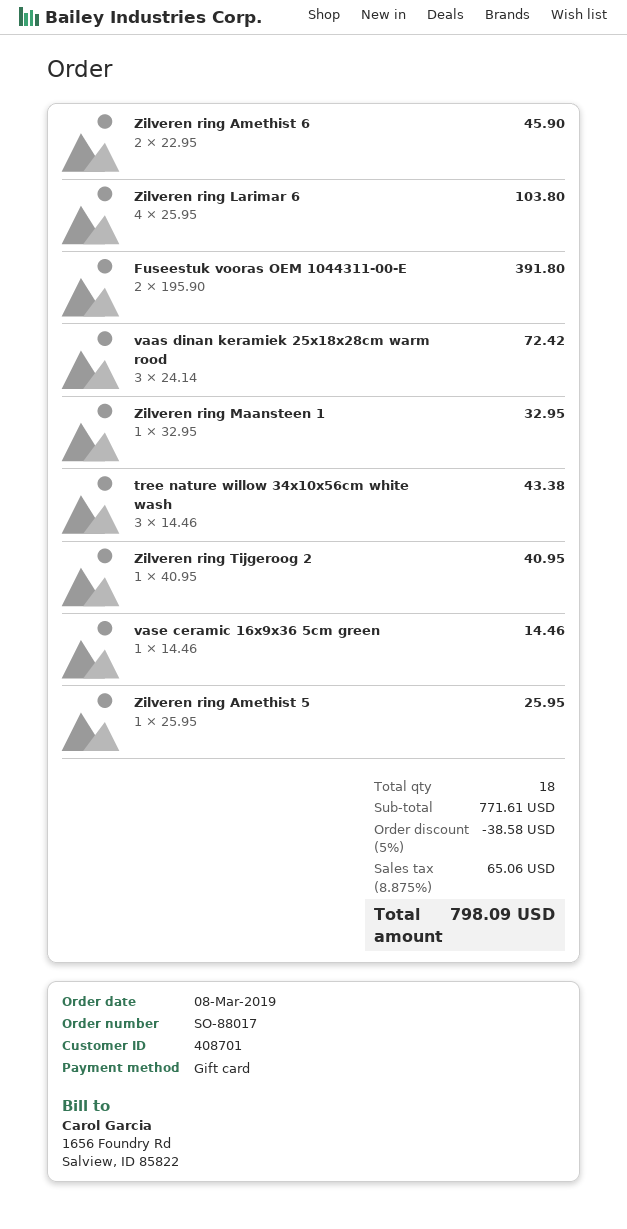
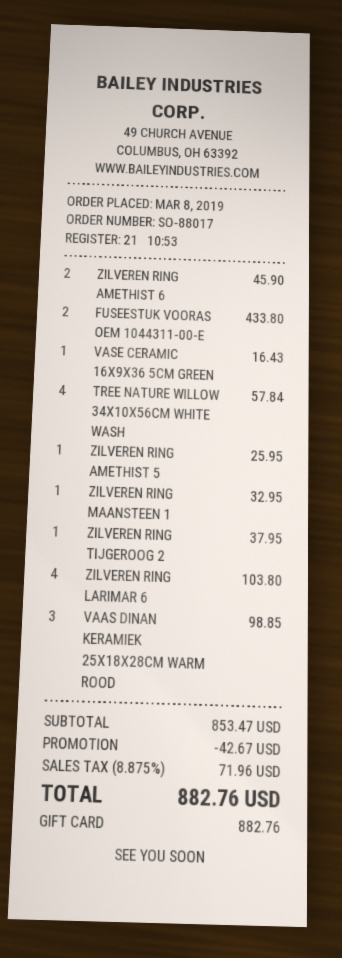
Fuseestuk vooras OEM 1044311-00-E: 2 for 391.80 -> 2 for 433.80
vaas dinan keramiek 25x18x28cm warm rood: 3 for 72.42 -> 3 for 98.85
tree nature willow 34x10x56cm white wash: 3 for 43.38 -> 4 for 57.84
Zilveren ring Tijgeroog 2: 1 for 40.95 -> 1 for 37.95
vase ceramic 16x9x36 5cm green: 1 for 14.46 -> 1 for 16.43
subtotal: 771.61 -> 853.47
discount: 38.58 -> 42.67
tax: 8.875% = 65.06 -> 8.875% = 71.96
total: 798.09 -> 882.76

